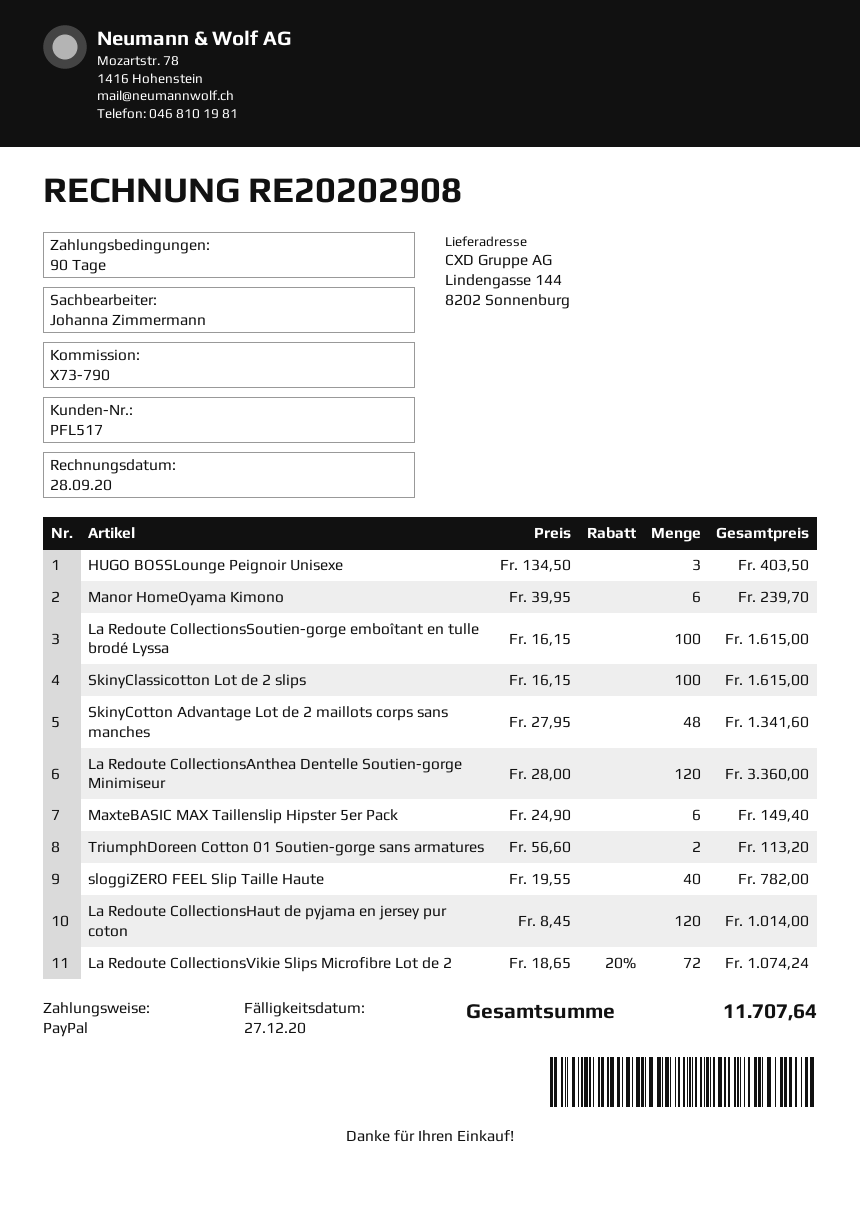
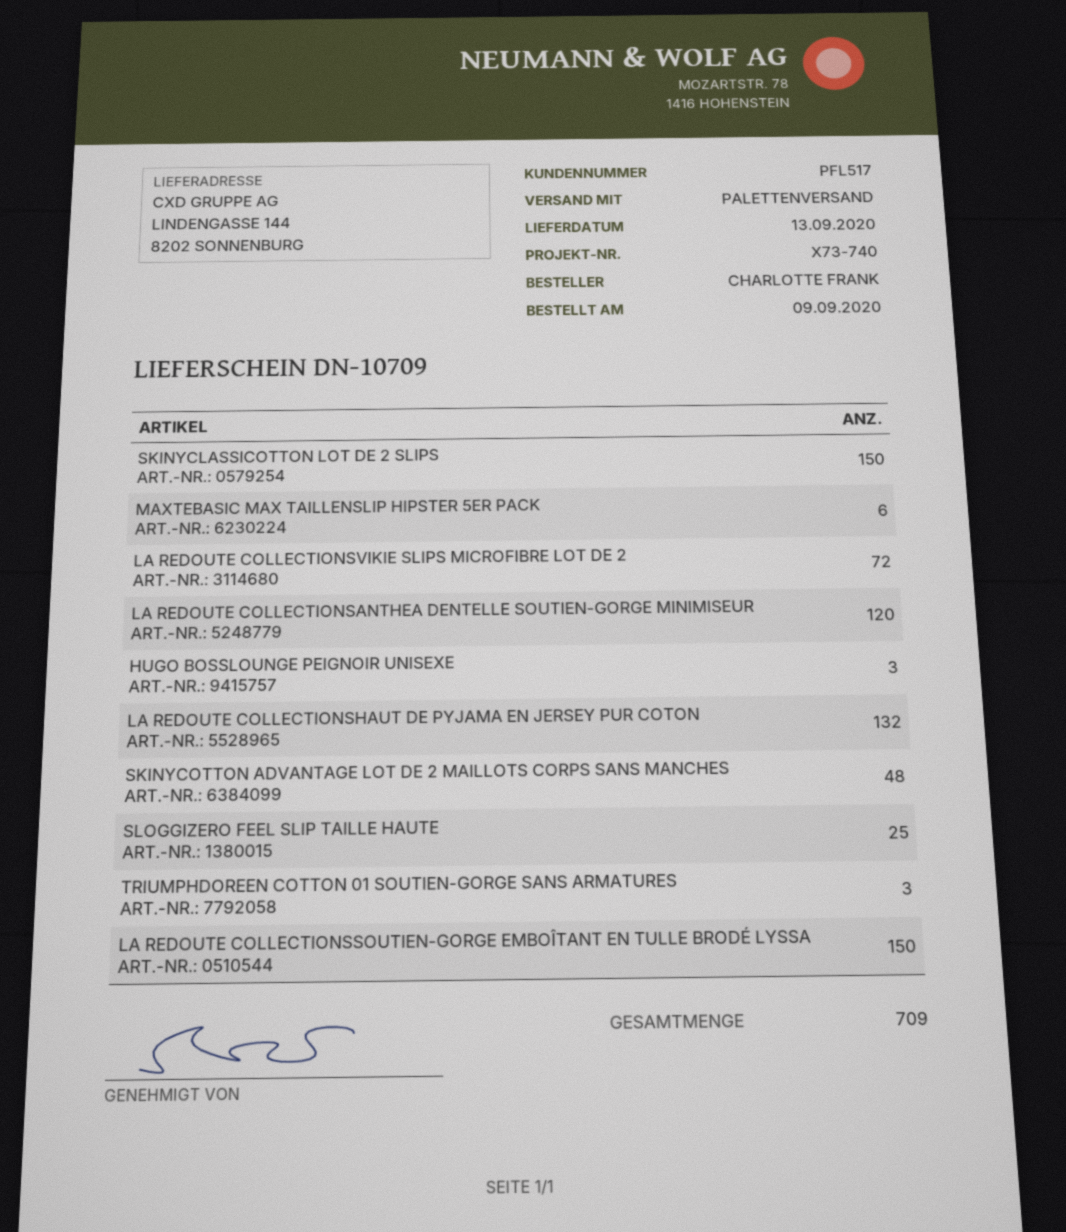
reference: X73-790 -> X73-740
Manor HomeOyama Kimono: 6 -> none
La Redoute CollectionsSoutien-gorge emboîtant en tulle brodé Lyssa: 100 -> 150
SkinyClassicotton Lot de 2 slips: 100 -> 150
TriumphDoreen Cotton 01 Soutien-gorge sans armatures: 2 -> 3
sloggiZERO FEEL Slip Taille Haute: 40 -> 25
La Redoute CollectionsHaut de pyjama en jersey pur coton: 120 -> 132

